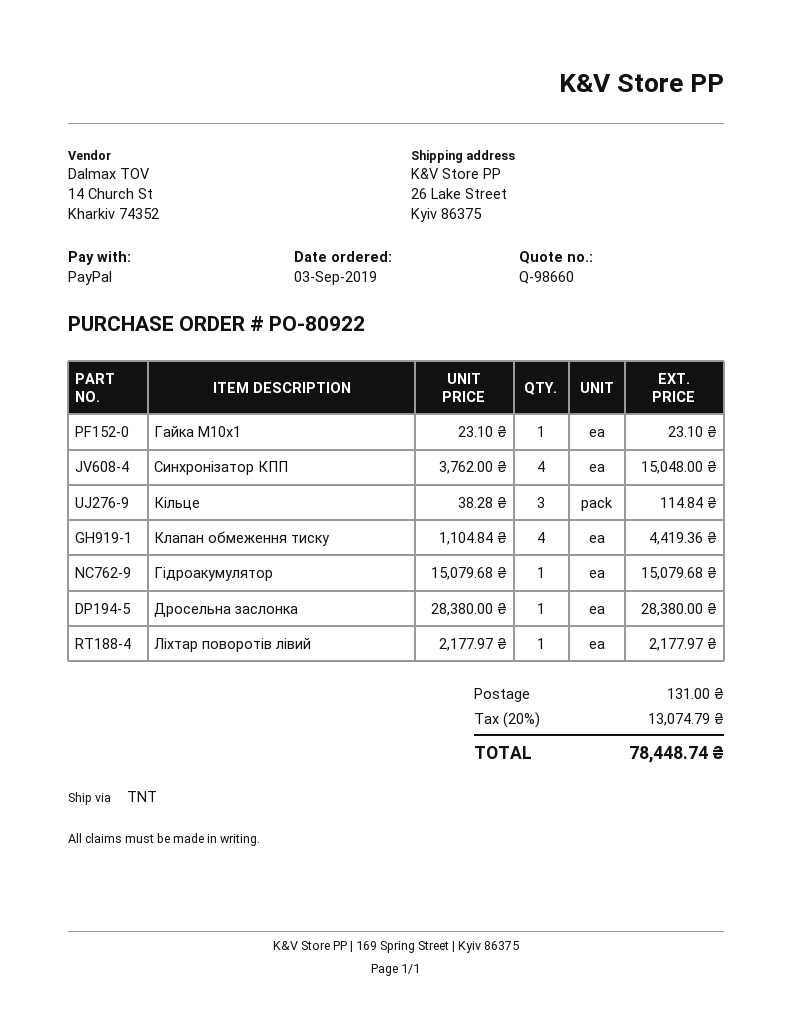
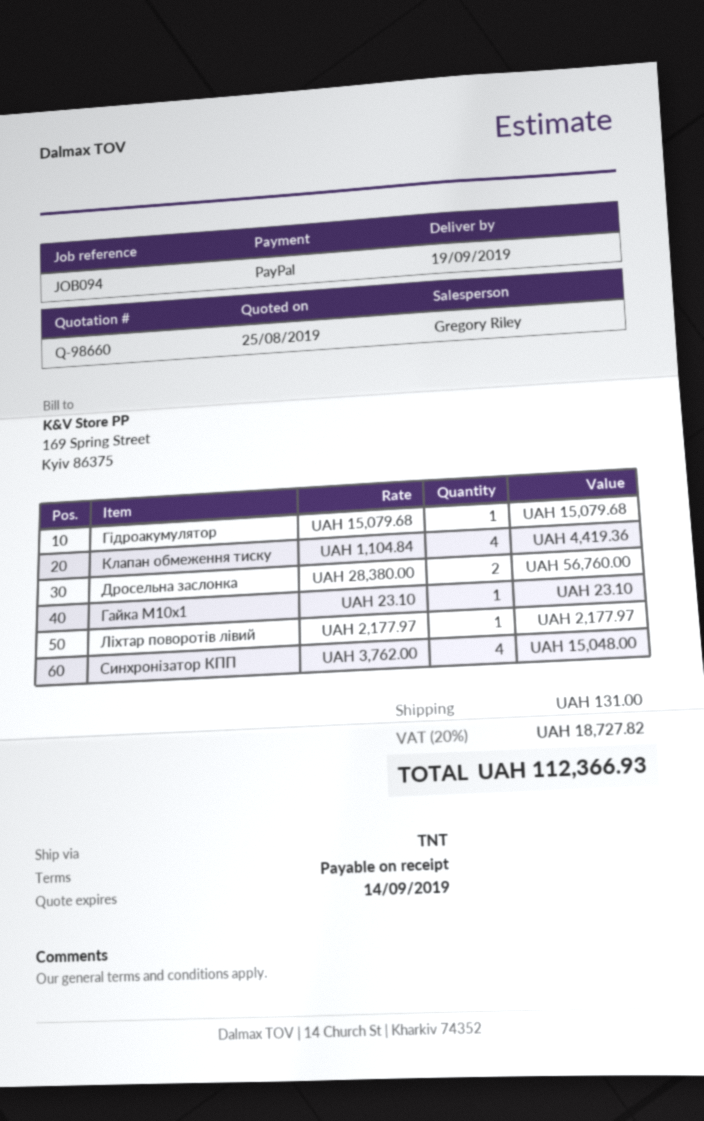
Кільце: 3 x 38.28 = 114.84 -> none
Дросельна заслонка: 1 x 28380.00 = 28380.00 -> 2 x 28380.00 = 56760.00
tax: 20% = 13074.79 -> 20% = 18727.82
total: 78448.74 -> 112366.93

